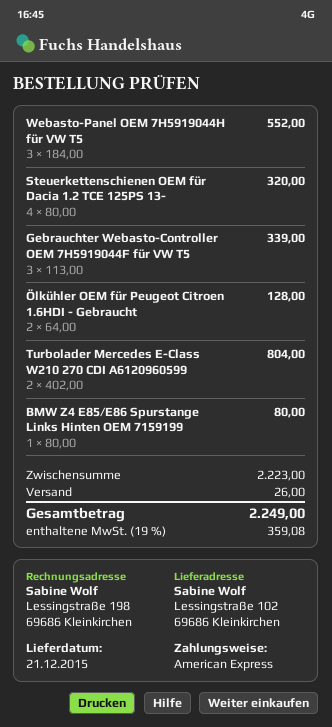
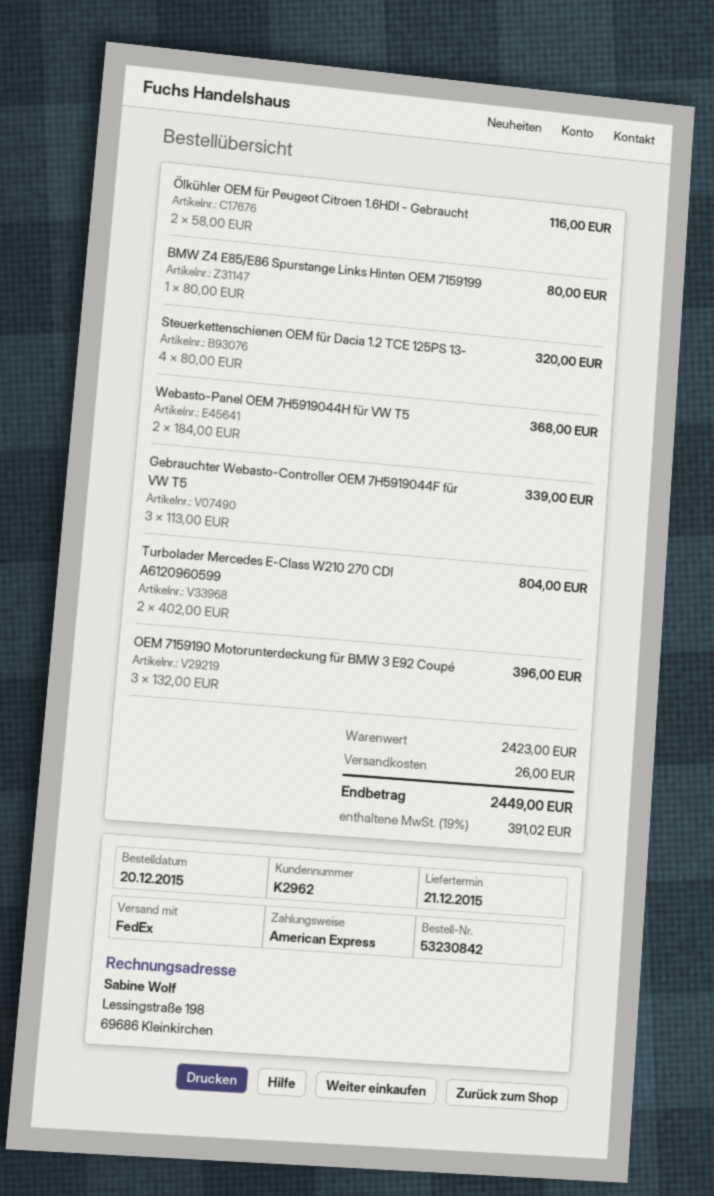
Webasto-Panel OEM 7H5919044H für VW T5: 3 x 184.00 = 552.00 -> 2 x 184.00 = 368.00
Ölkühler OEM für Peugeot Citroen 1.6HDI - Gebraucht: 2 x 64.00 = 128.00 -> 2 x 58.00 = 116.00
OEM 7159190 Motorunterdeckung für BMW 3 E92 Coupé: none -> 3 x 132.00 = 396.00
subtotal: 2223.00 -> 2423.00
tax: 19% = 359.08 -> 19% = 391.02
total: 2249.00 -> 2449.00

